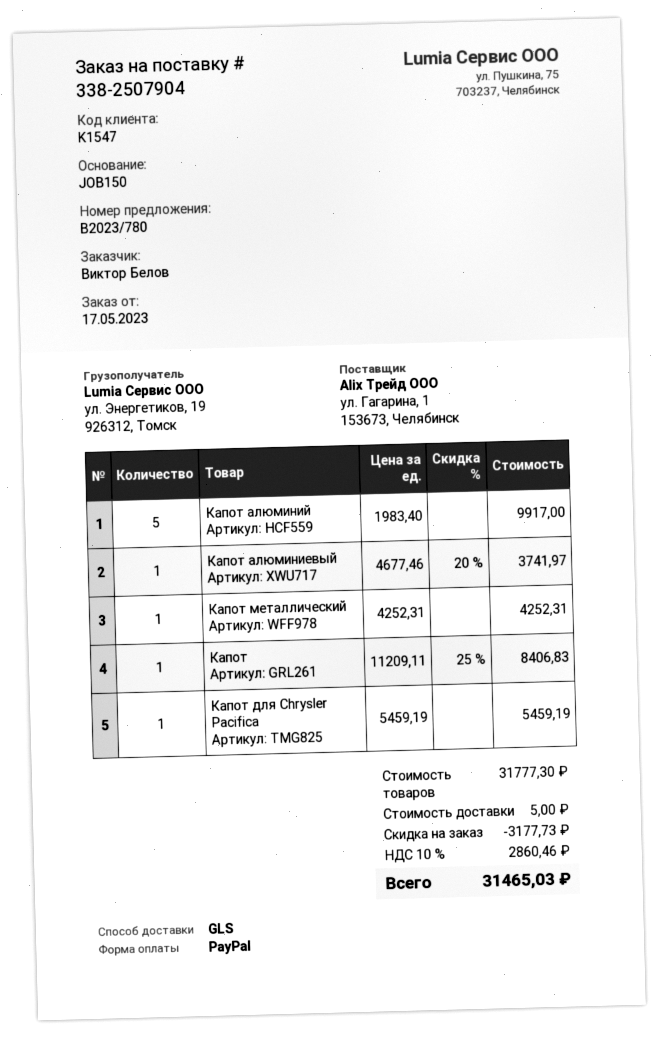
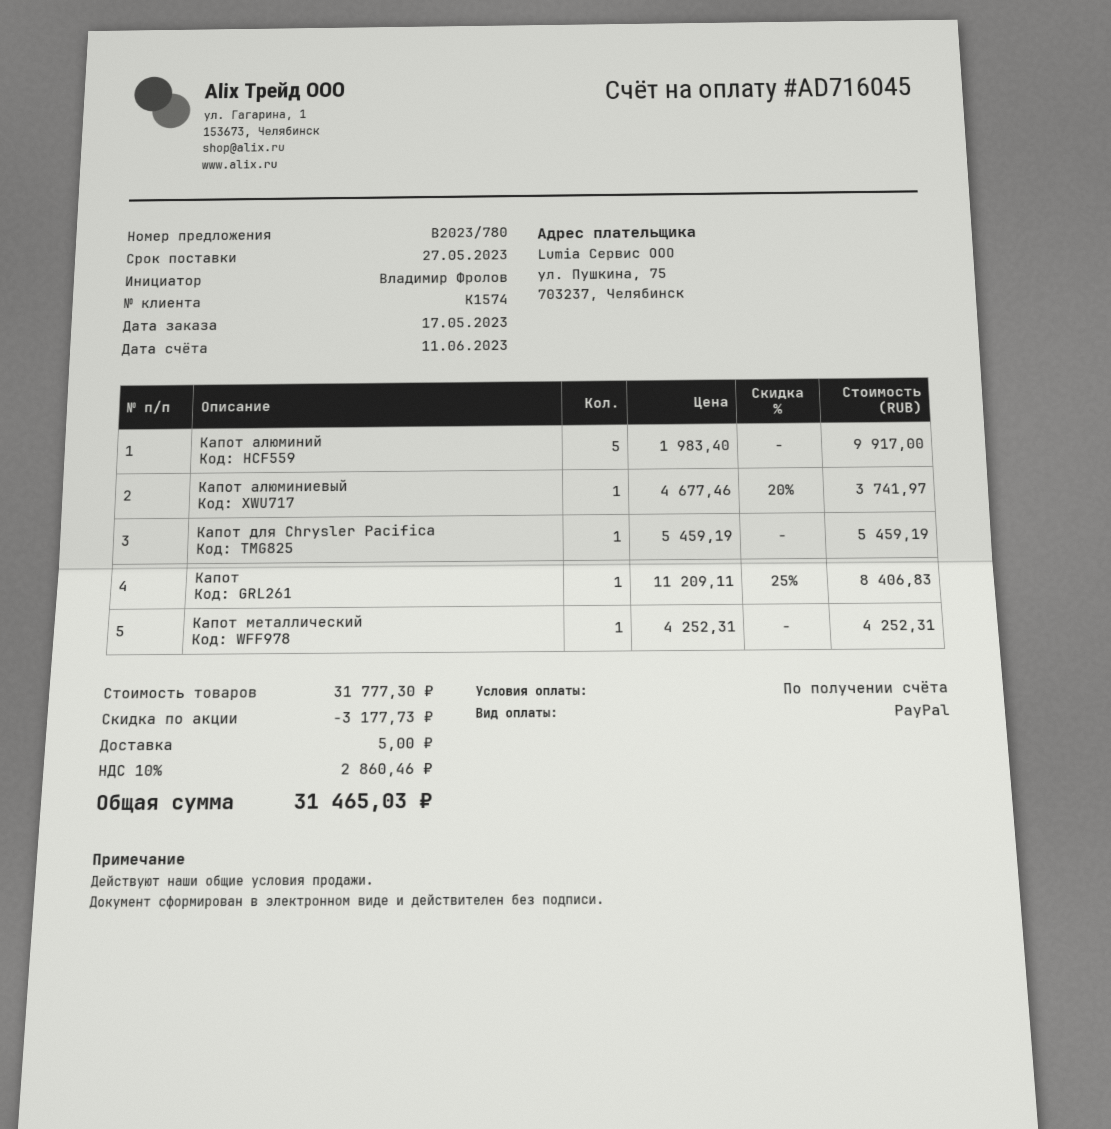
customer number: K1547 -> K1574
ordered by: Виктор Белов -> Владимир Фролов

